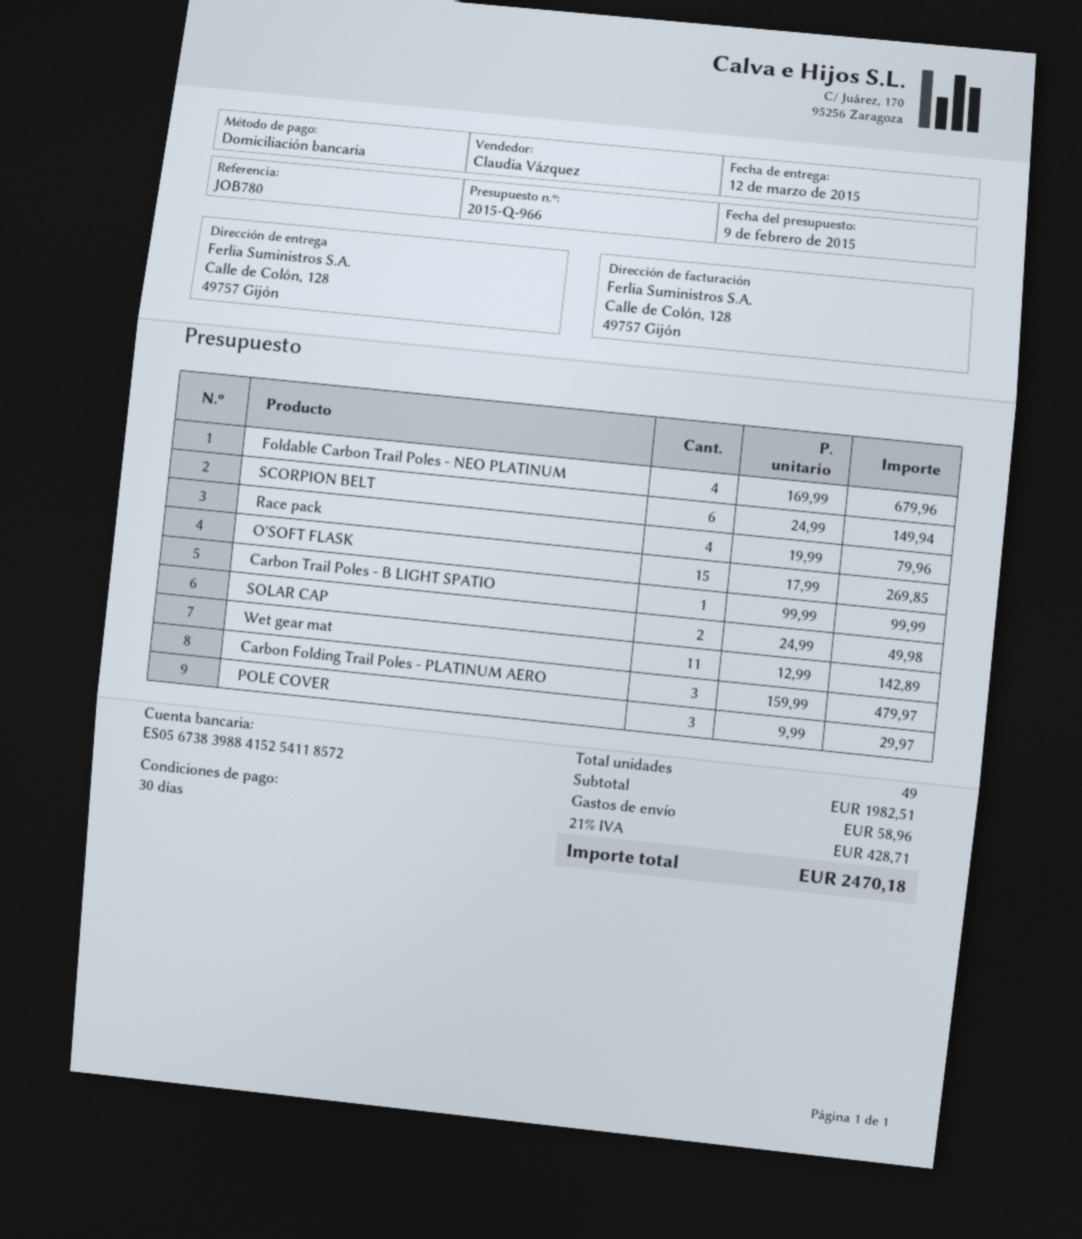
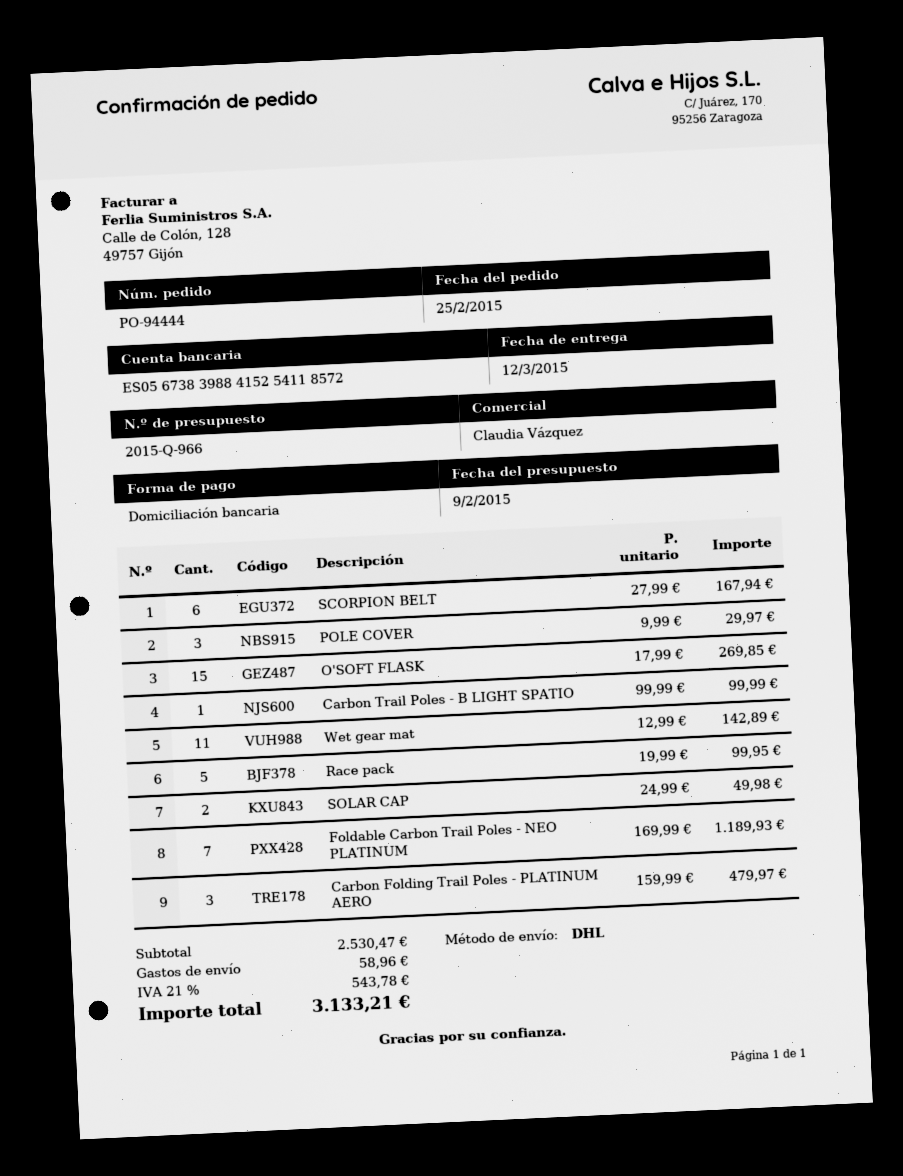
Foldable Carbon Trail Poles - NEO PLATINUM: 4 x 169.99 = 679.96 -> 7 x 169.99 = 1189.93
SCORPION BELT: 6 x 24.99 = 149.94 -> 6 x 27.99 = 167.94
Race pack: 4 x 19.99 = 79.96 -> 5 x 19.99 = 99.95
subtotal: 1982.51 -> 2530.47
tax: 21% = 428.71 -> 21% = 543.78
total: 2470.18 -> 3133.21

